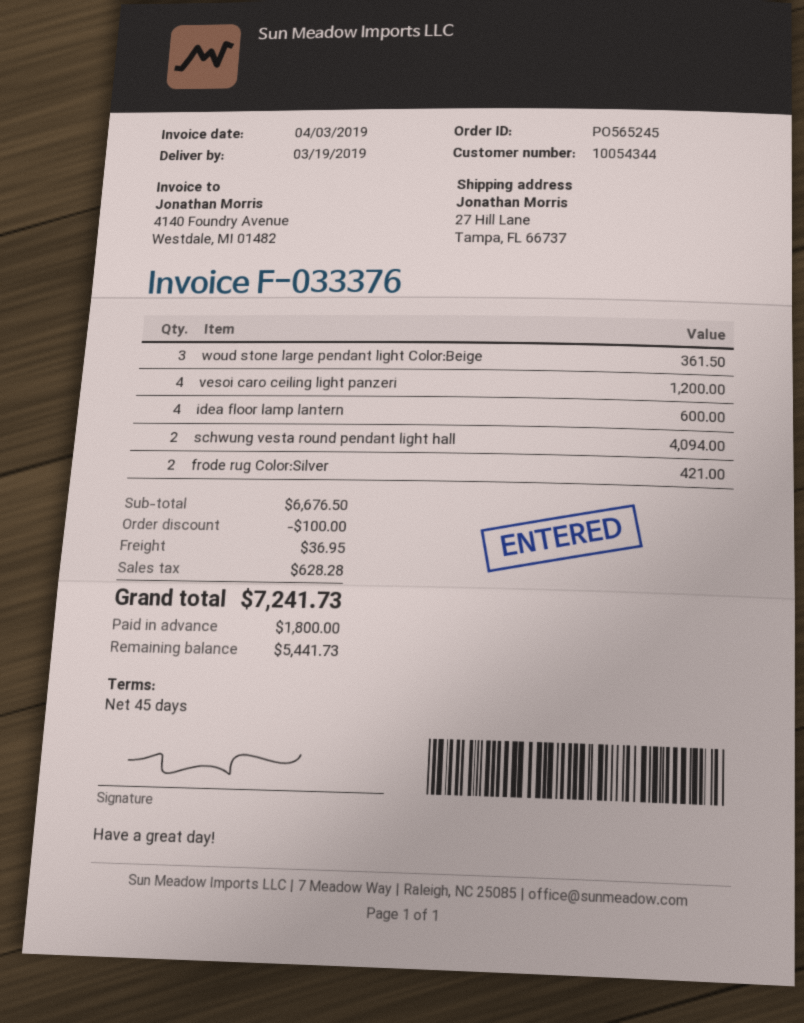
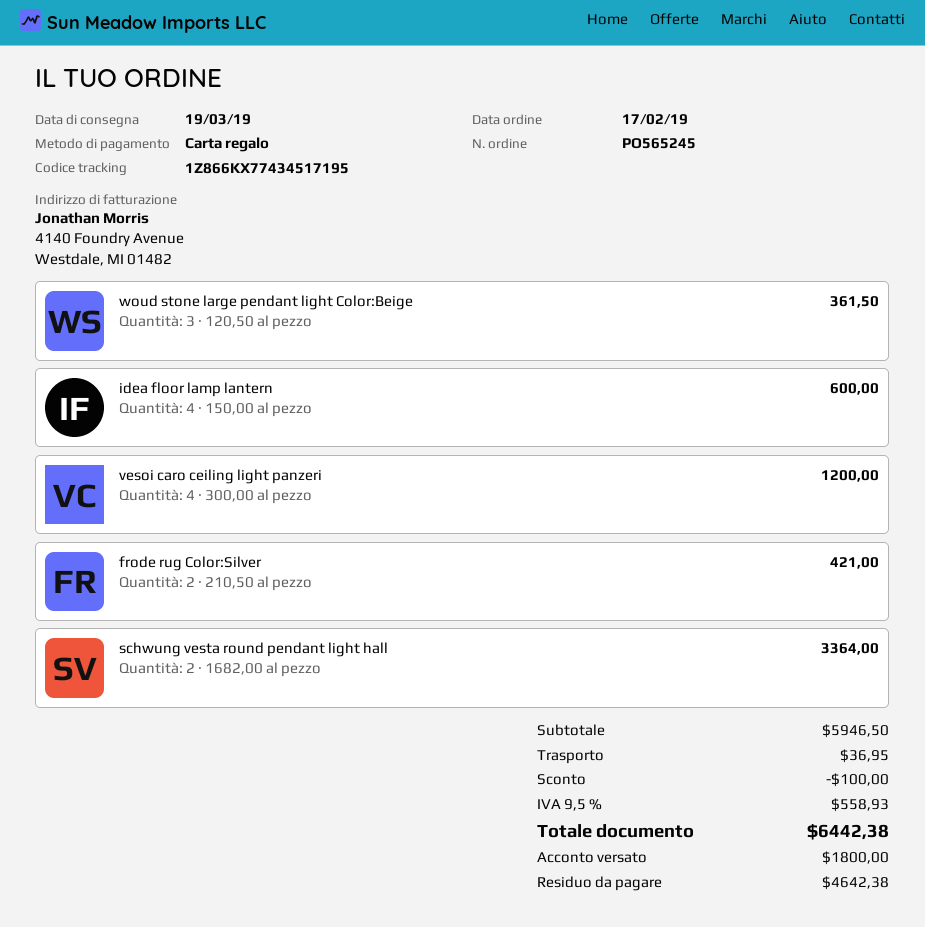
schwung vesta round pendant light hall: 2 for 4094.00 -> 2 for 3364.00
subtotal: 6676.50 -> 5946.50
tax: 628.28 -> 558.93
total: 7241.73 -> 6442.38
balance: 5441.73 -> 4642.38

